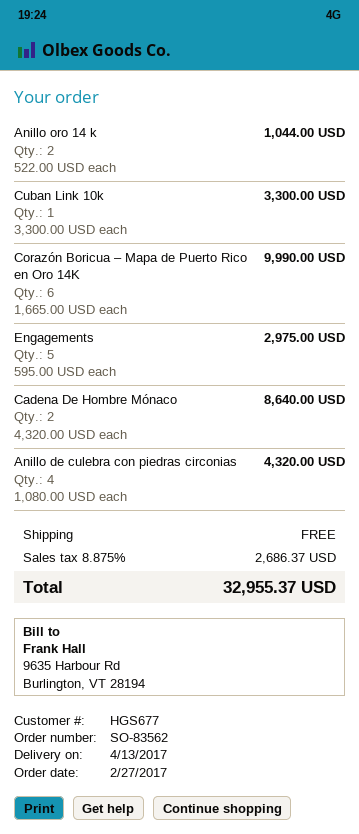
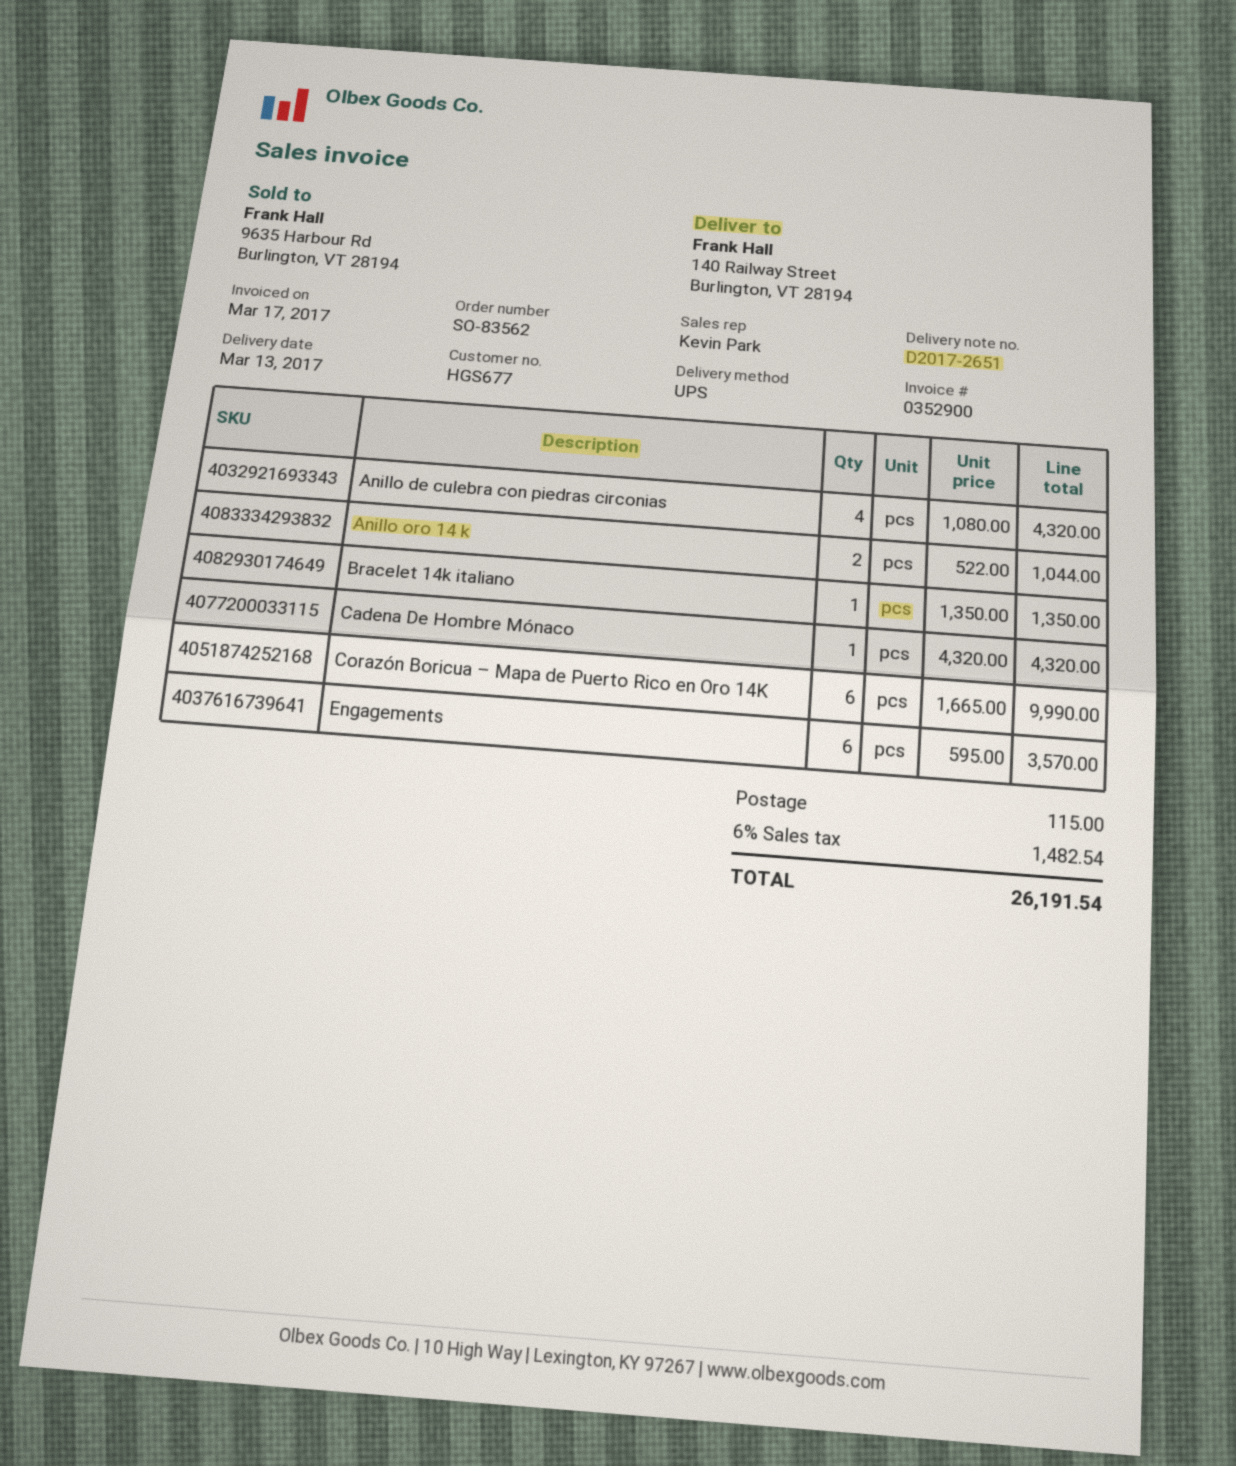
delivery date: 2017-04-13 -> 2017-03-13
Cuban Link 10k: 1 x 3300.00 = 3300.00 -> none
Engagements: 5 x 595.00 = 2975.00 -> 6 x 595.00 = 3570.00
Cadena De Hombre Mónaco: 2 x 4320.00 = 8640.00 -> 1 x 4320.00 = 4320.00
Bracelet 14k italiano: none -> 1 x 1350.00 = 1350.00
shipping: 0.00 -> 115.00
tax: 8.875% = 2686.37 -> 6% = 1482.54
total: 32955.37 -> 26191.54

